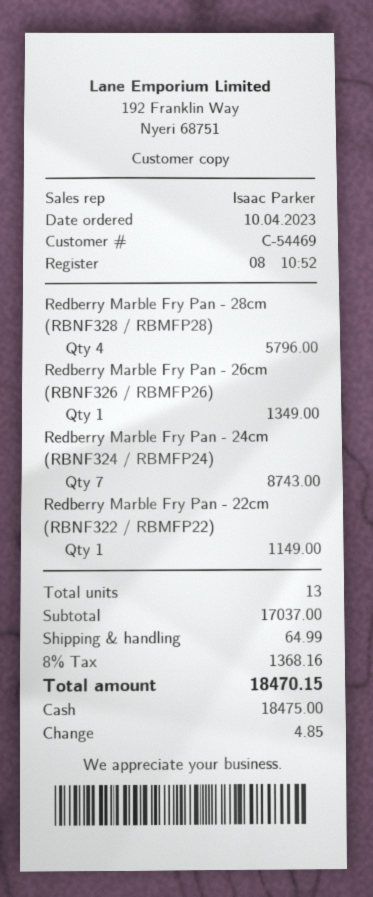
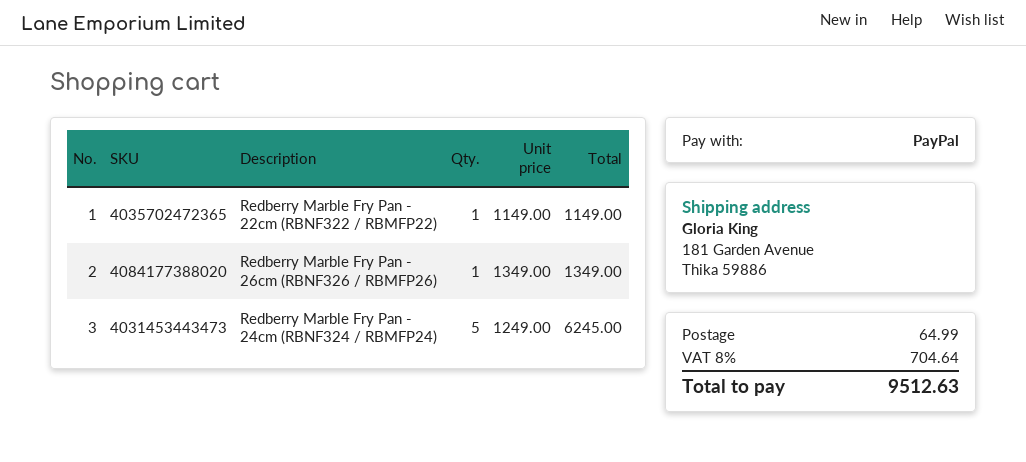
payment method: cash -> PayPal
Redberry Marble Fry Pan - 28cm (RBNF328 / RBMFP28): 4 for 5796.00 -> none
Redberry Marble Fry Pan - 24cm (RBNF324 / RBMFP24): 7 for 8743.00 -> 5 for 6245.00
tax: 8% = 1368.16 -> 8% = 704.64
total: 18470.15 -> 9512.63

